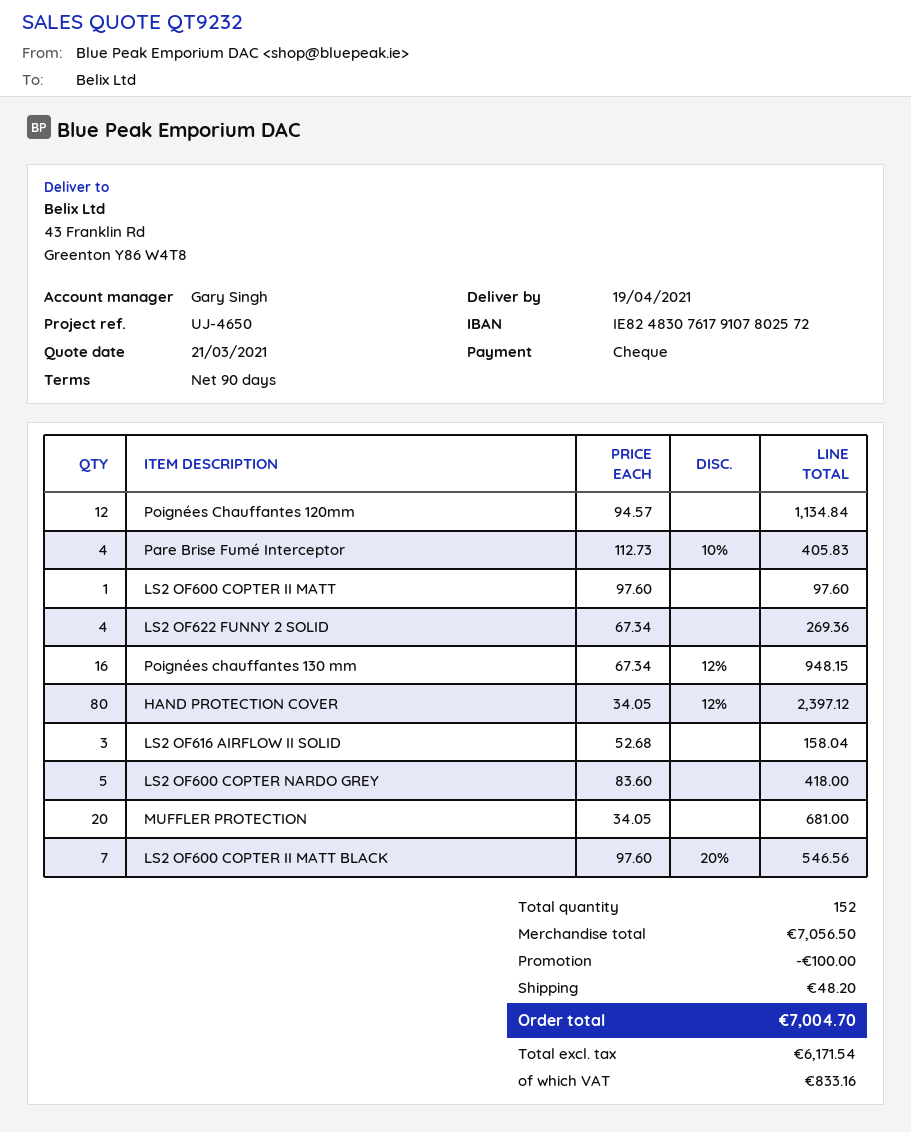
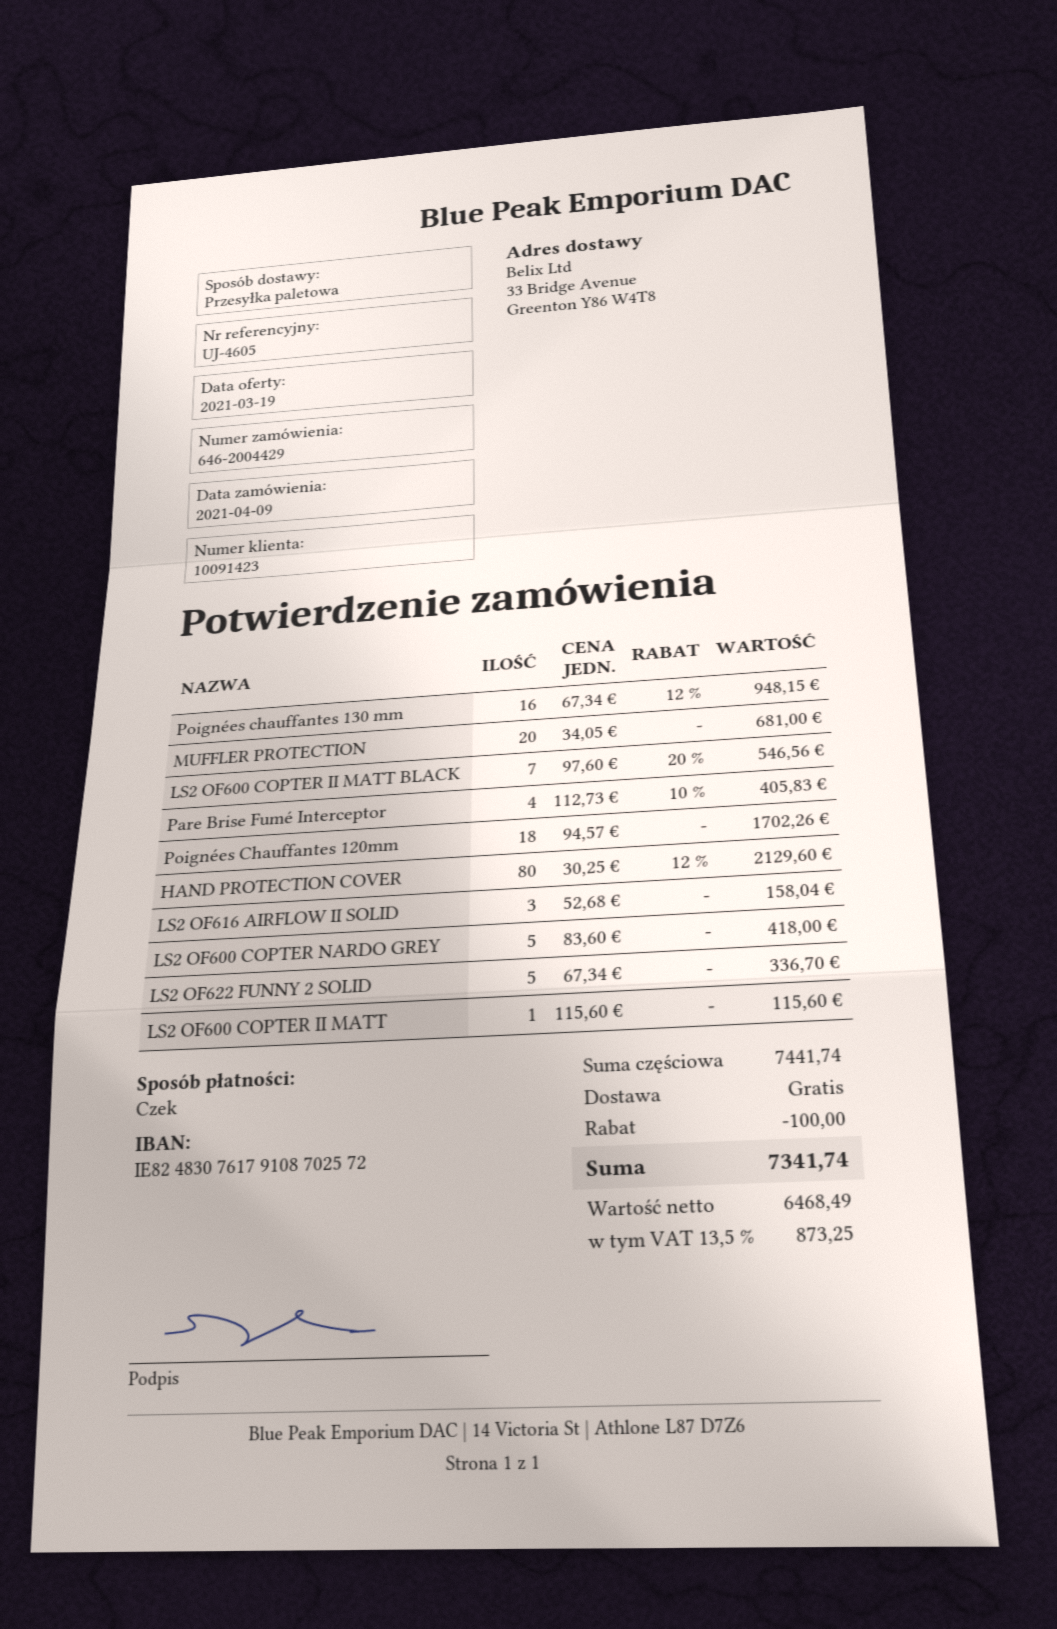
quote date: 2021-03-21 -> 2021-03-19
reference: UJ-4650 -> UJ-4605
bank account: IE82483076179107802572 -> IE82483076179108702572
ship to: 43 Franklin Rd, Greenton Y86 W4T8 -> 33 Bridge Avenue, Greenton Y86 W4T8
Poignées Chauffantes 120mm: 12 x 94.57 = 1134.84 -> 18 x 94.57 = 1702.26
LS2 OF600 COPTER II MATT: 1 x 97.60 = 97.60 -> 1 x 115.60 = 115.60
LS2 OF622 FUNNY 2 SOLID: 4 x 67.34 = 269.36 -> 5 x 67.34 = 336.70
HAND PROTECTION COVER: 80 x 34.05 - 12% = 2397.12 -> 80 x 30.25 - 12% = 2129.60
subtotal: 7056.50 -> 7441.74
shipping: 48.20 -> 0.00
net: 6171.54 -> 6468.49
tax: 833.16 -> 873.25
total: 7004.70 -> 7341.74

